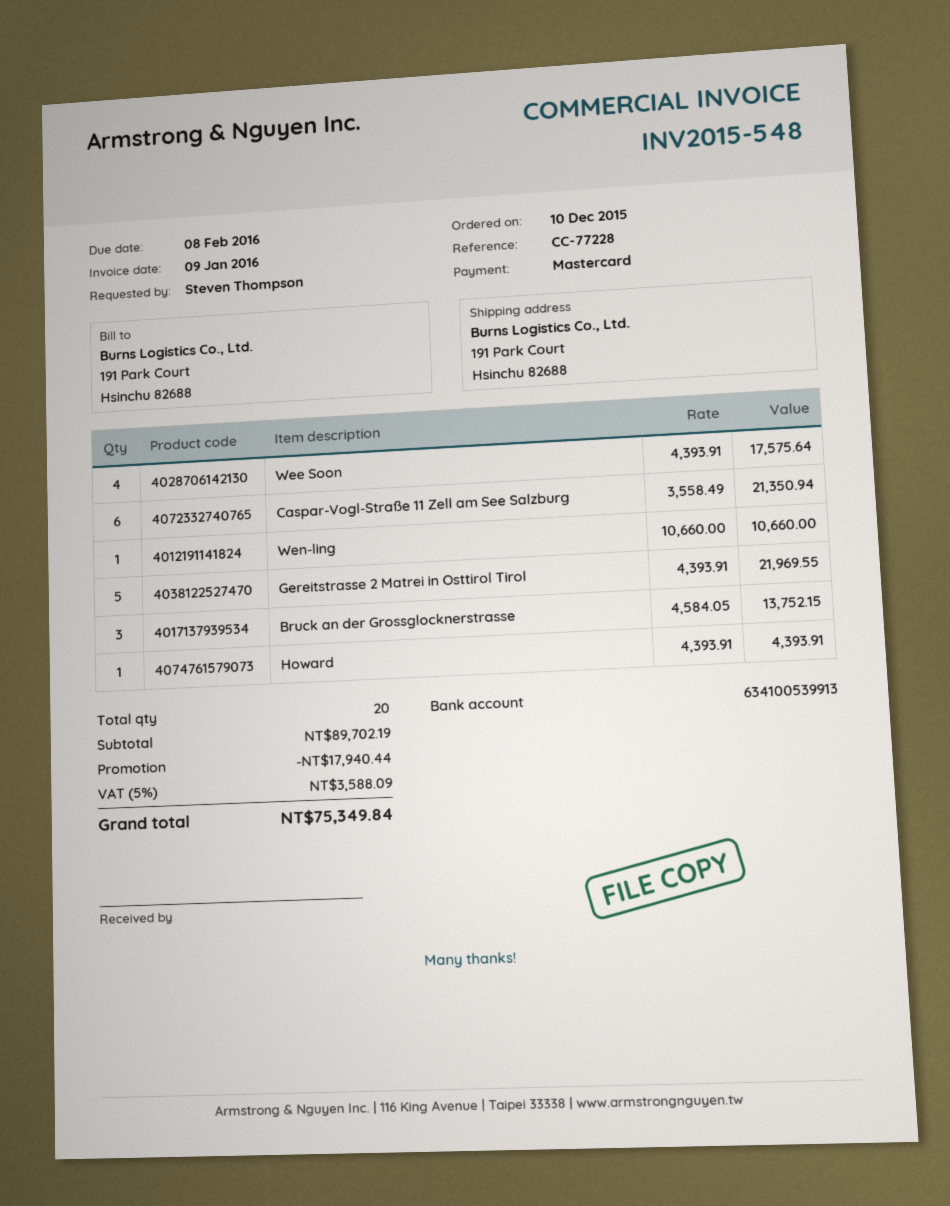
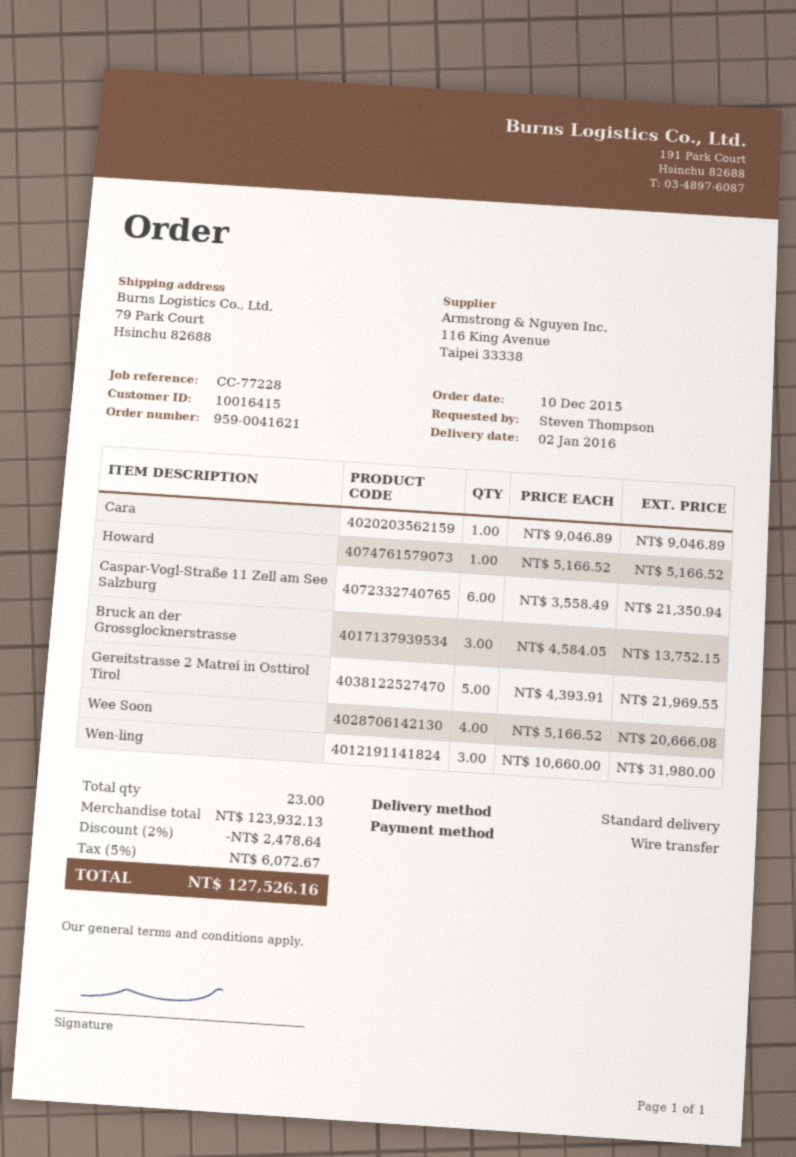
payment method: Mastercard -> bank transfer
ship to: 191 Park Court, Hsinchu 82688 -> 79 Park Court, Hsinchu 82688
Wee Soon: 4 x 4393.91 = 17575.64 -> 4 x 5166.52 = 20666.08
Wen-ling: 1 x 10660.00 = 10660.00 -> 3 x 10660.00 = 31980.00
Howard: 1 x 4393.91 = 4393.91 -> 1 x 5166.52 = 5166.52
Cara: none -> 1 x 9046.89 = 9046.89
total quantity: 20 -> 23
subtotal: 89702.19 -> 123932.13
discount: 17940.44 -> 2478.64
tax: 5% = 3588.09 -> 5% = 6072.67
total: 75349.84 -> 127526.16

